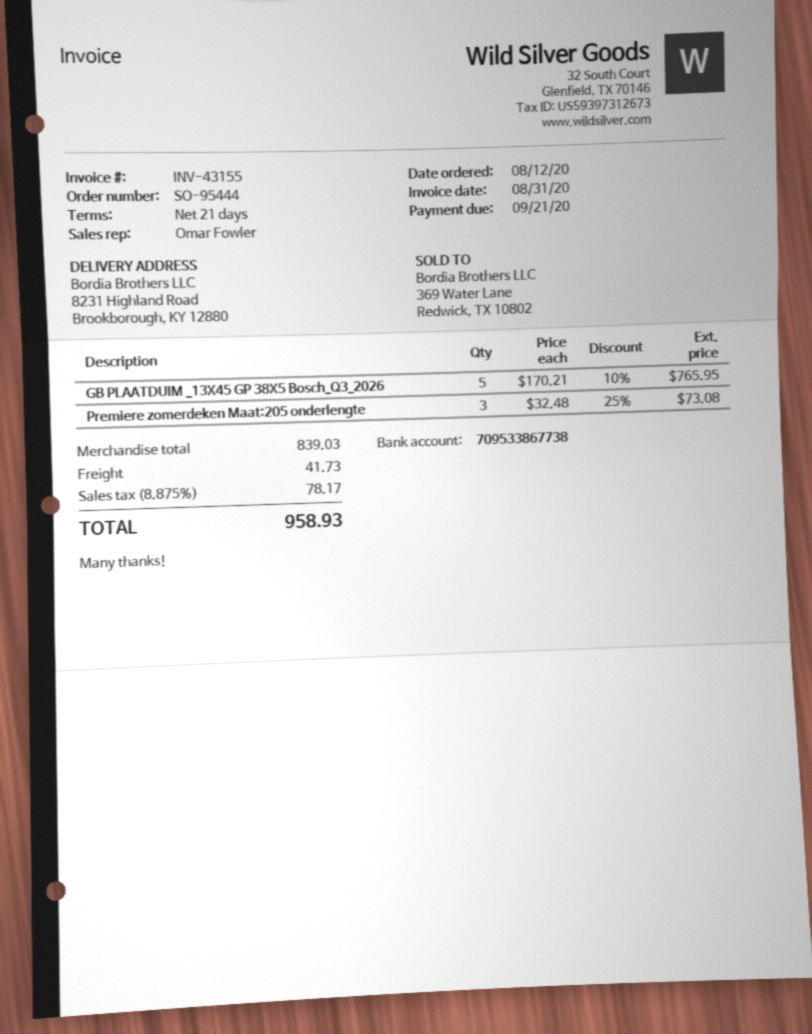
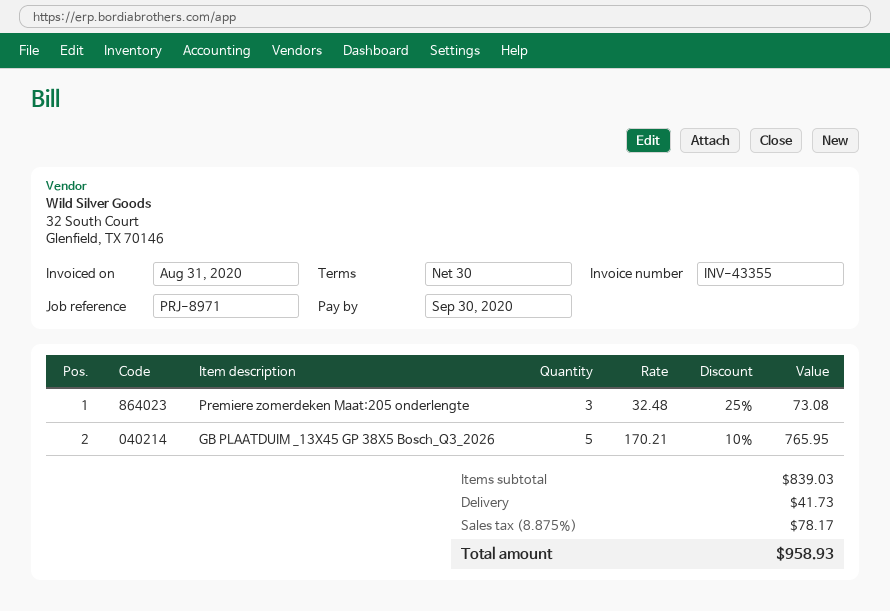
invoice number: INV-43155 -> INV-43355
payment terms: 21 days -> 30 days
due date: 2020-09-21 -> 2020-09-30

